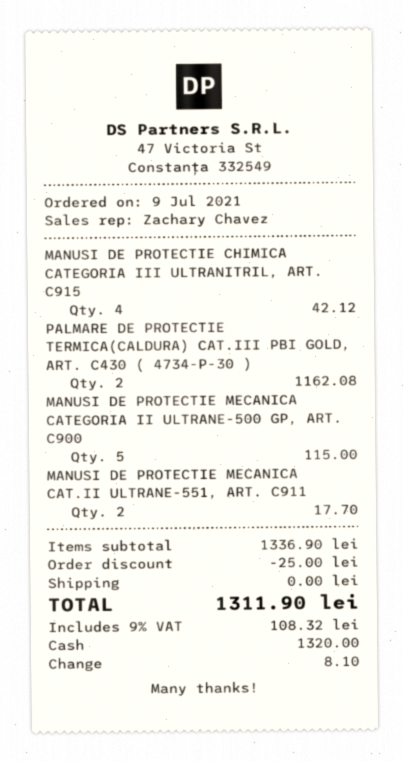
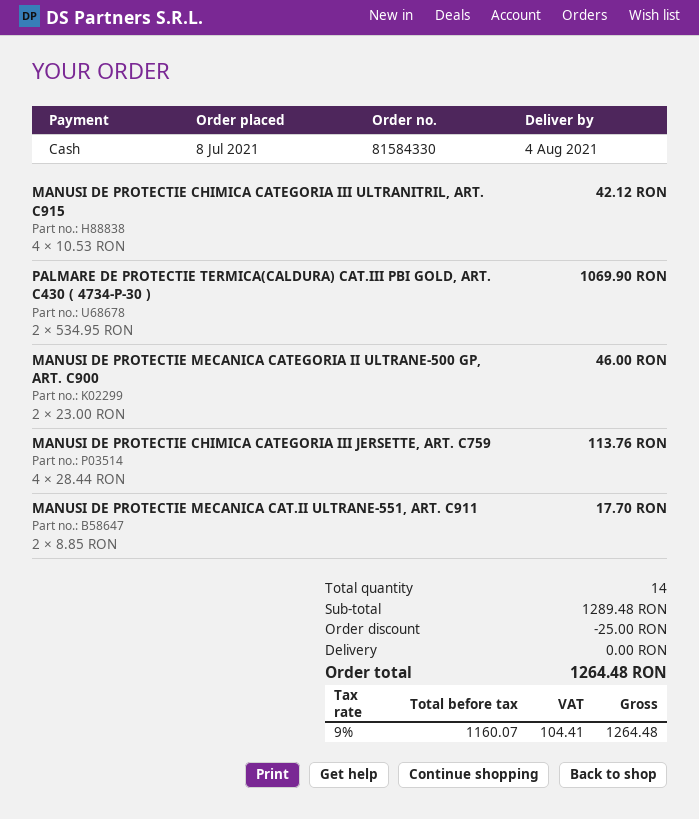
order date: 2021-07-09 -> 2021-07-08
PALMARE DE PROTECTIE TERMICA(CALDURA) CAT.III PBI GOLD, ART. C430 ( 4734-P-30 ): 2 for 1162.08 -> 2 for 1069.90
MANUSI DE PROTECTIE MECANICA CATEGORIA II ULTRANE-500 GP, ART. C900: 5 for 115.00 -> 2 for 46.00
MANUSI DE PROTECTIE CHIMICA CATEGORIA III JERSETTE, ART. C759: none -> 4 for 113.76
subtotal: 1336.90 -> 1289.48
tax: 9% = 108.32 -> 9% = 104.41
total: 1311.90 -> 1264.48

